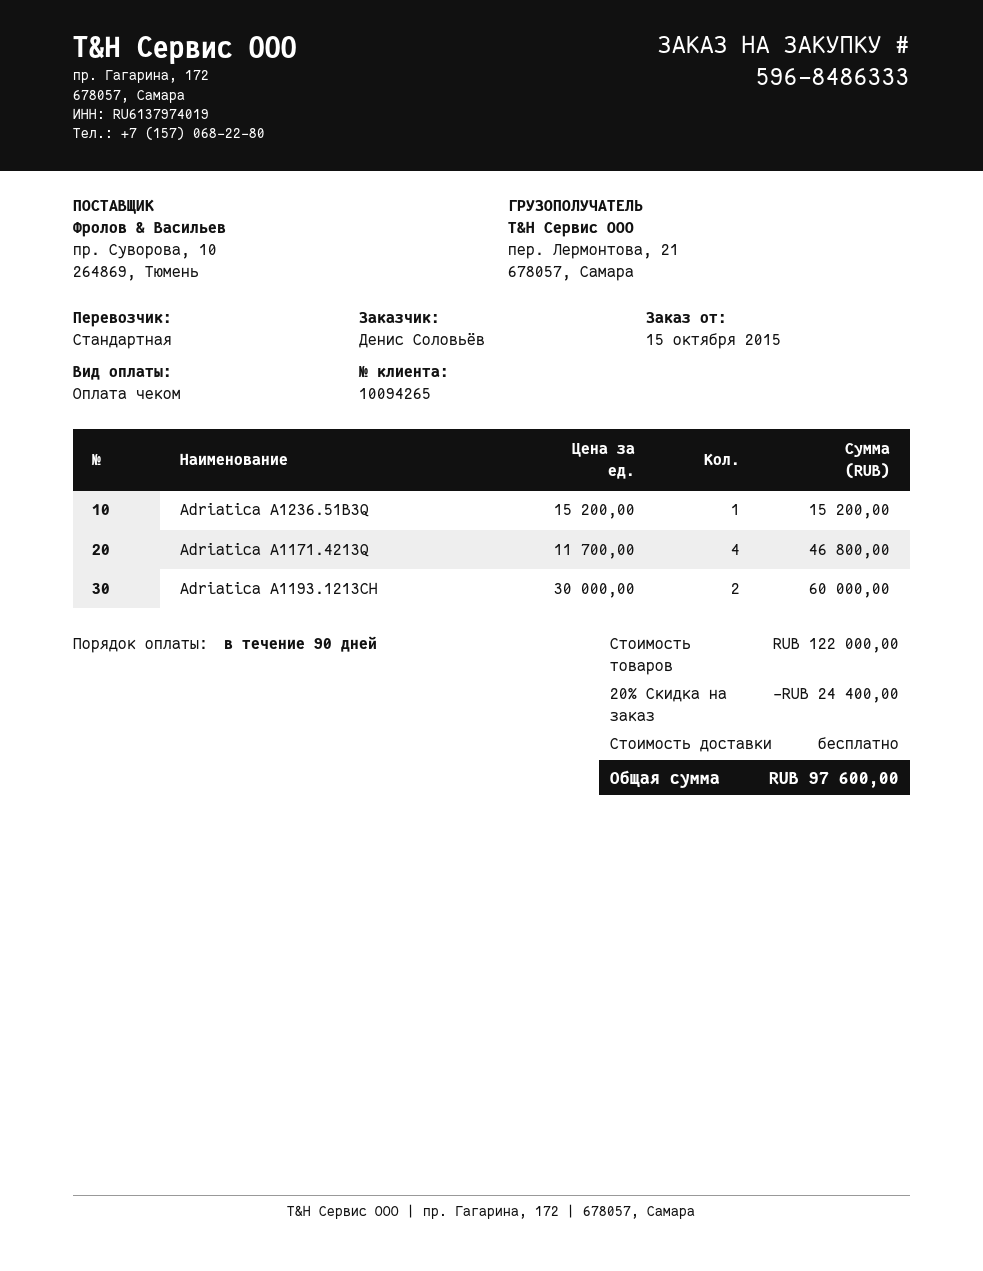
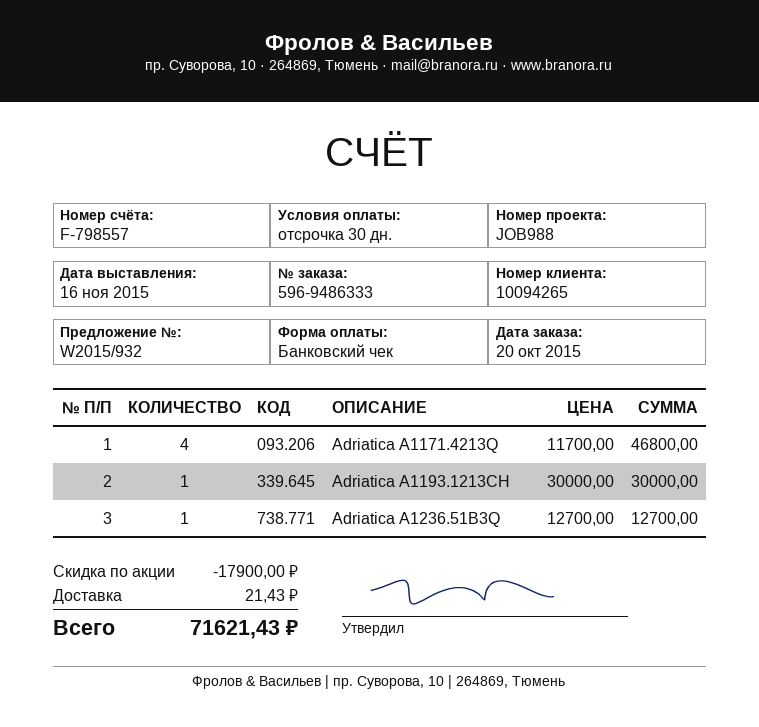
order number: 596-8486333 -> 596-9486333
order date: 2015-10-15 -> 2015-10-20
payment terms: 90 days -> 30 days
Adriatica A1236.51B3Q: 1 x 15200.00 = 15200.00 -> 1 x 12700.00 = 12700.00
Adriatica A1193.1213CH: 2 x 30000.00 = 60000.00 -> 1 x 30000.00 = 30000.00
discount: 24400.00 -> 17900.00
shipping: 0.00 -> 21.43
total: 97600.00 -> 71621.43

